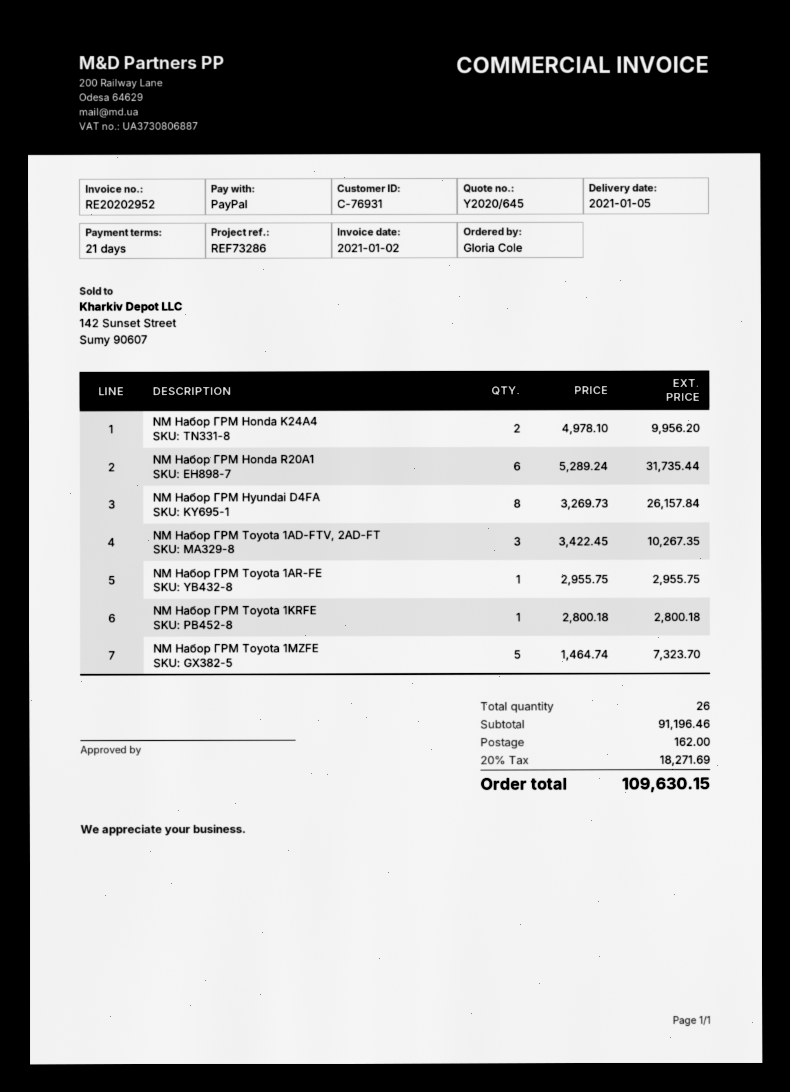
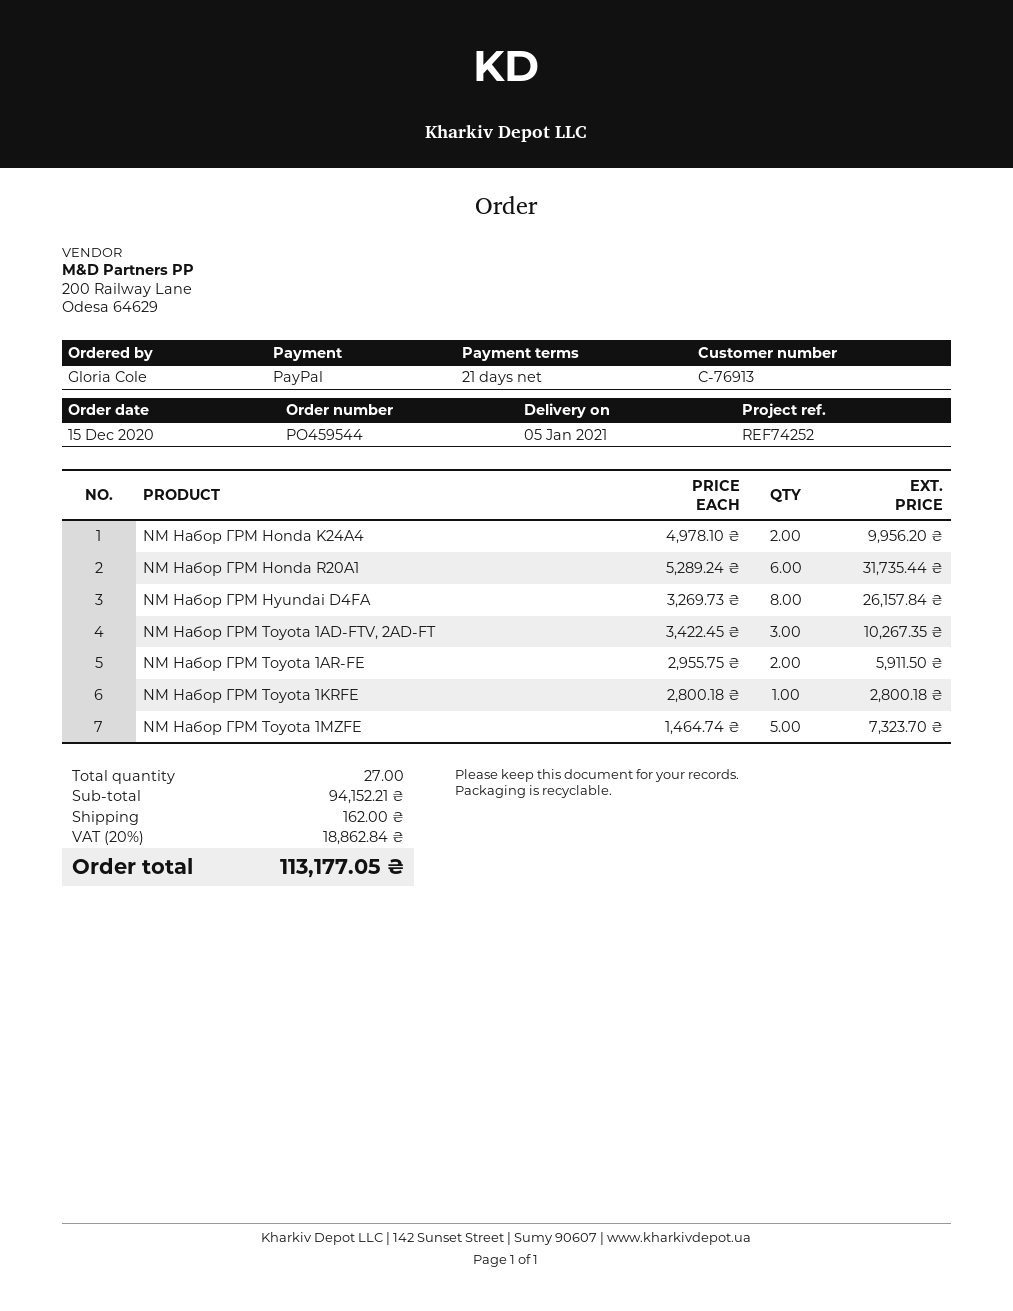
customer number: C-76931 -> C-76913
reference: REF73286 -> REF74252
NM Набор ГРМ Toyota 1AR-FE: 1 x 2955.75 = 2955.75 -> 2 x 2955.75 = 5911.50
total quantity: 26 -> 27
subtotal: 91196.46 -> 94152.21
tax: 20% = 18271.69 -> 20% = 18862.84
total: 109630.15 -> 113177.05

